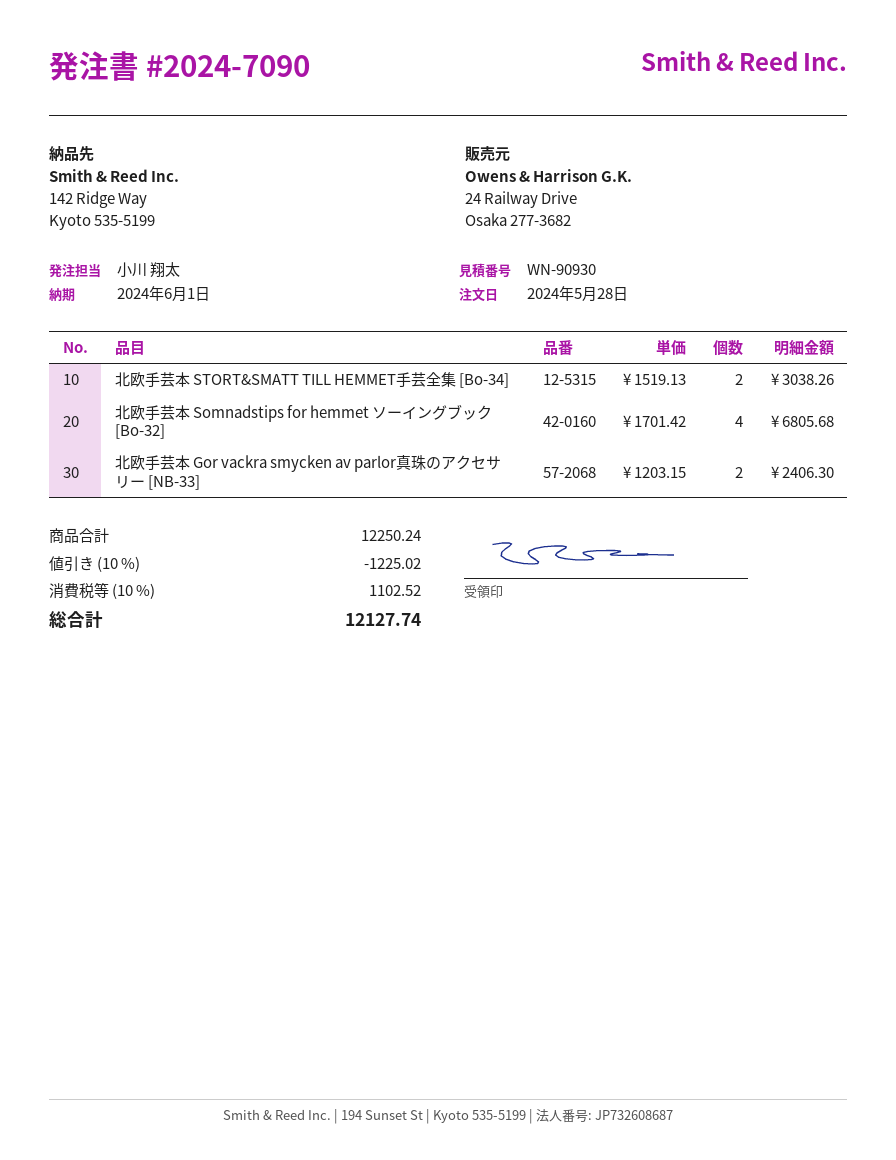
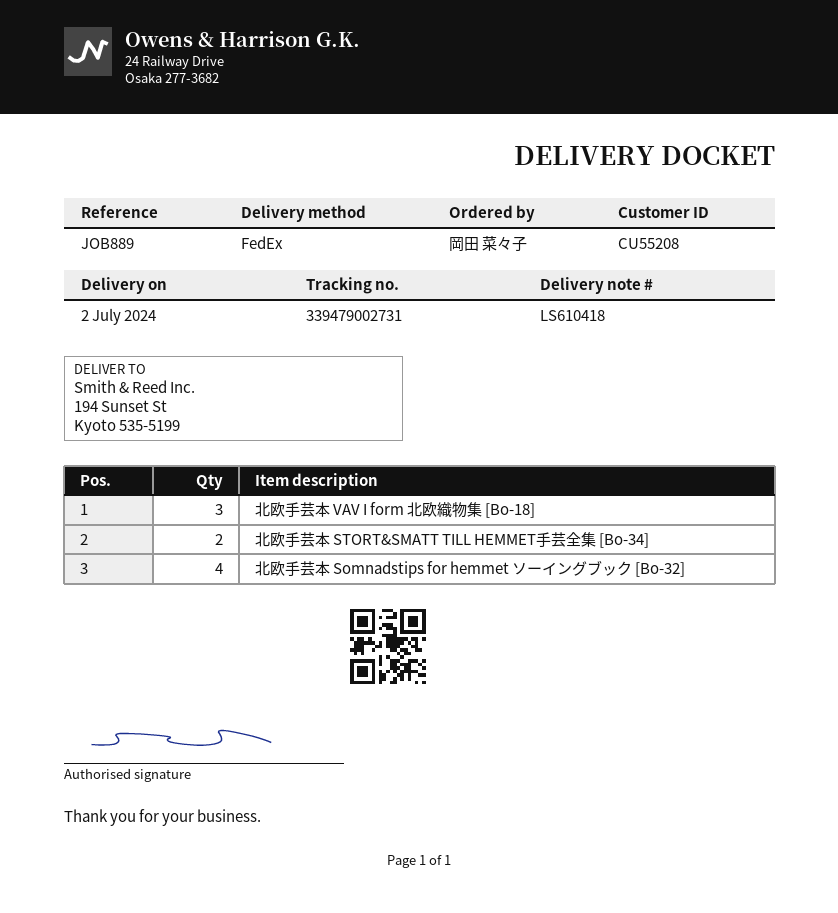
delivery date: 2024-06-01 -> 2024-07-02
ordered by: 小川 翔太 -> 岡田 菜々子
ship to: 142 Ridge Way, Kyoto 535-5199 -> 194 Sunset St, Kyoto 535-5199
北欧手芸本 Gor vackra smycken av parlor真珠のアクセサリー [NB-33]: 2 -> none
北欧手芸本 VAV I form 北欧織物集 [Bo-18]: none -> 3

